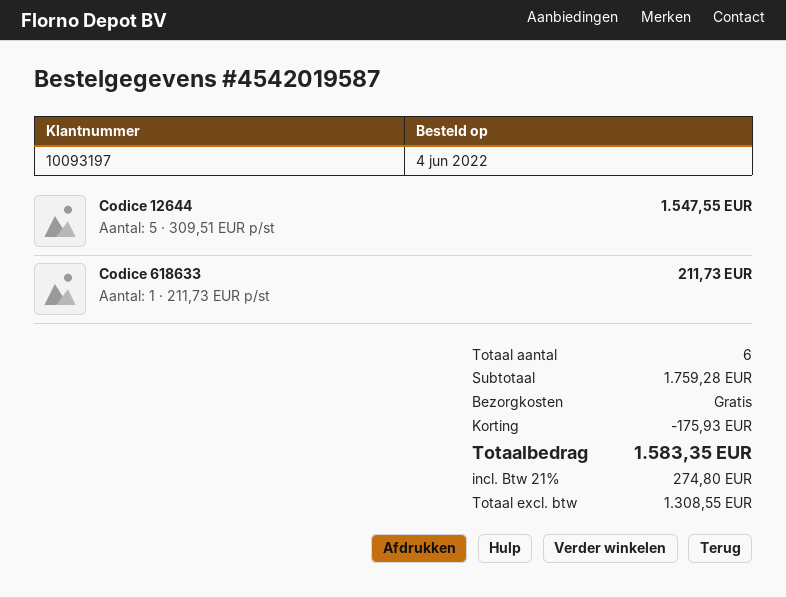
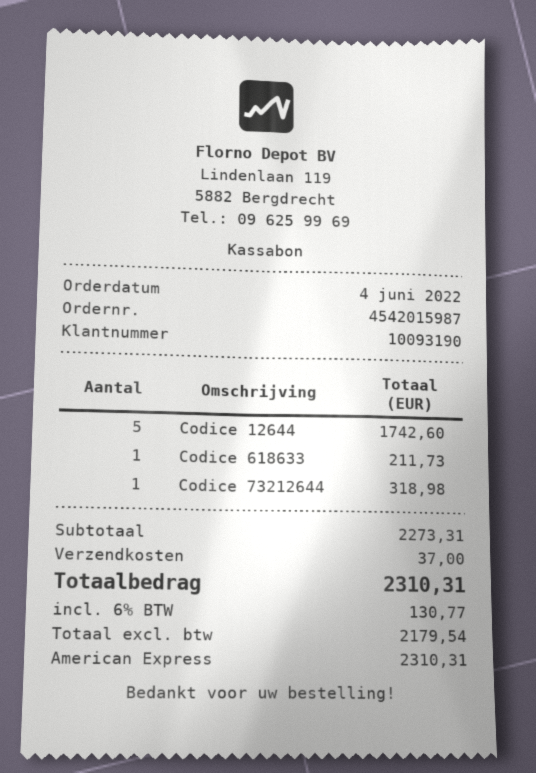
order number: 4542019587 -> 4542015987
customer number: 10093197 -> 10093190
Codice 12644: 5 for 1547.55 -> 5 for 1742.60
Codice 73212644: none -> 1 for 318.98
subtotal: 1759.28 -> 2273.31
discount: 175.93 -> none
shipping: 0.00 -> 37.00
net: 1308.55 -> 2179.54
tax: 21% = 274.80 -> 6% = 130.77
total: 1583.35 -> 2310.31

